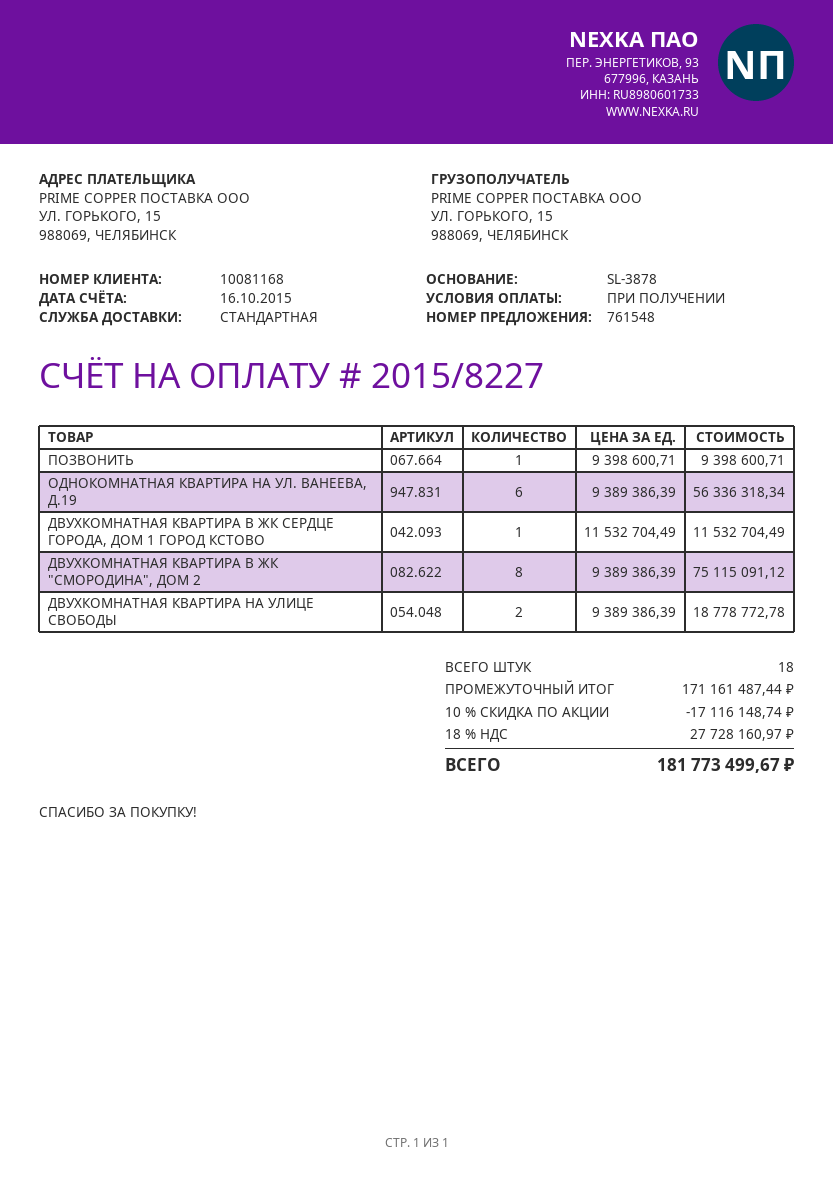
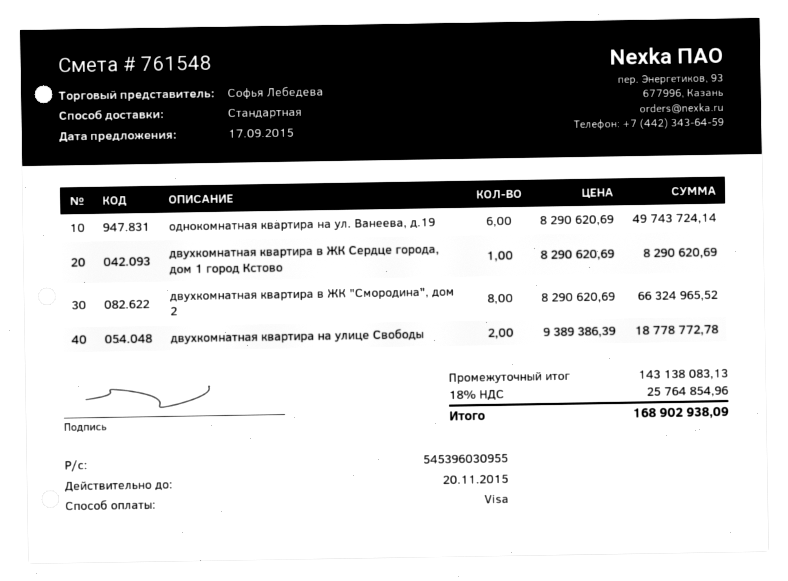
ПОЗВОНИТЬ: 1 x 9398600.71 = 9398600.71 -> none
ОДНОКОМНАТНАЯ КВАРТИРА НА УЛ. ВАНЕЕВА, Д.19: 6 x 9389386.39 = 56336318.34 -> 6 x 8290620.69 = 49743724.14
ДВУХКОМНАТНАЯ КВАРТИРА В ЖК СЕРДЦЕ ГОРОДА, ДОМ 1 ГОРОД КСТОВО: 1 x 11532704.49 = 11532704.49 -> 1 x 8290620.69 = 8290620.69
ДВУХКОМНАТНАЯ КВАРТИРА В ЖК "СМОРОДИНА", ДОМ 2: 8 x 9389386.39 = 75115091.12 -> 8 x 8290620.69 = 66324965.52
subtotal: 171161487.44 -> 143138083.13
discount: 10% = 17116148.74 -> none
tax: 18% = 27728160.97 -> 18% = 25764854.96
total: 181773499.67 -> 168902938.09

